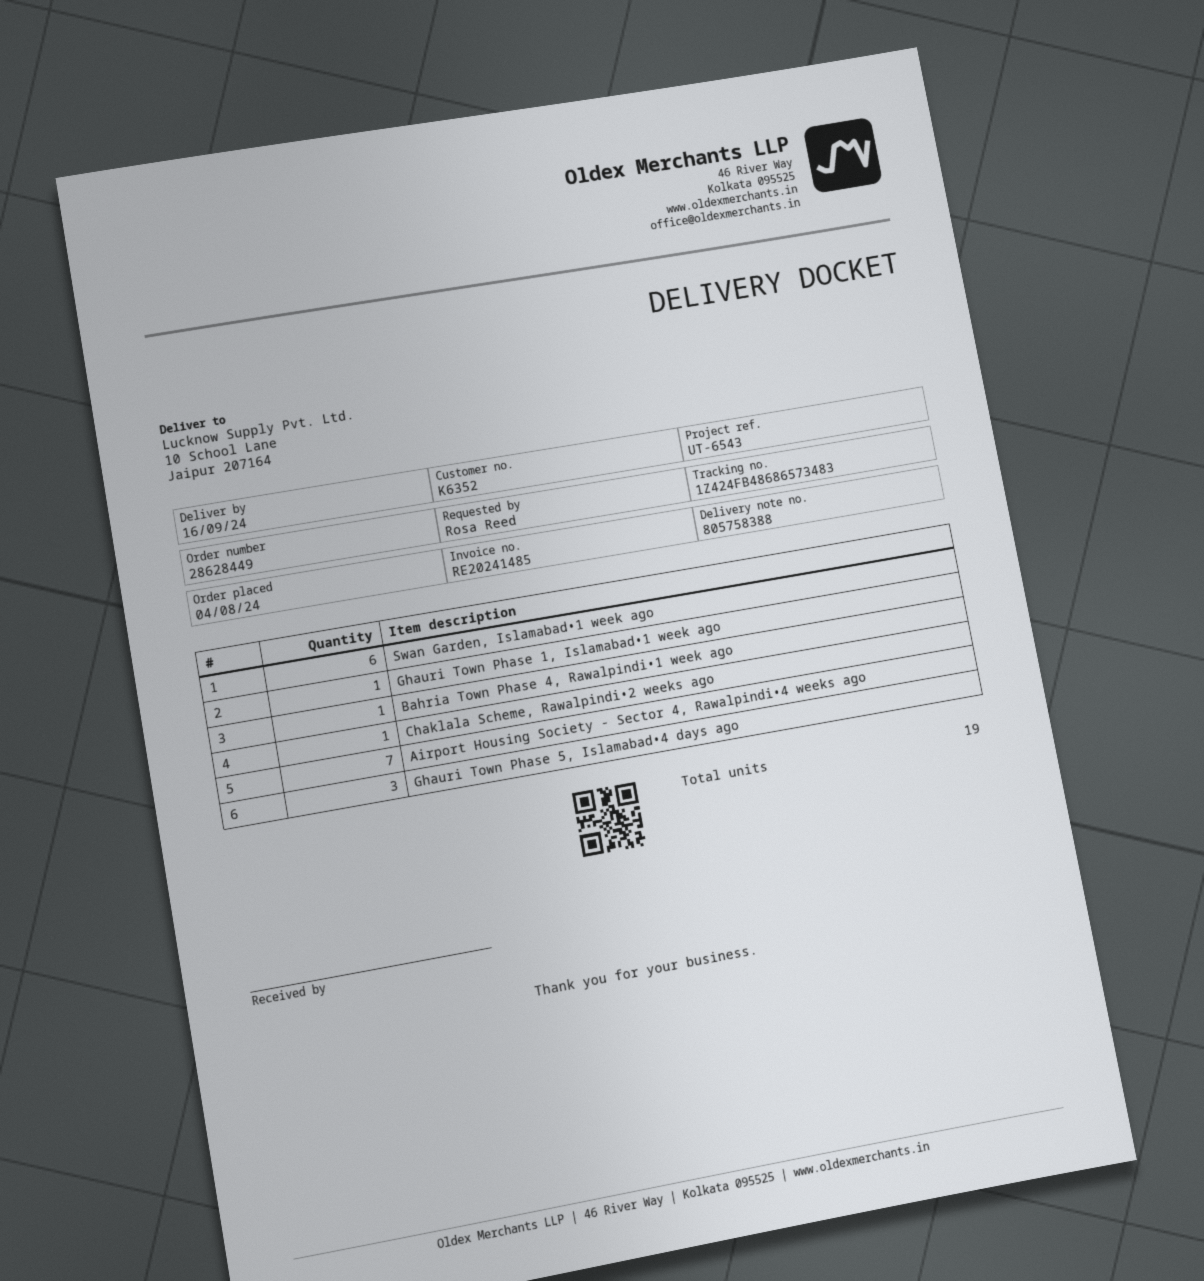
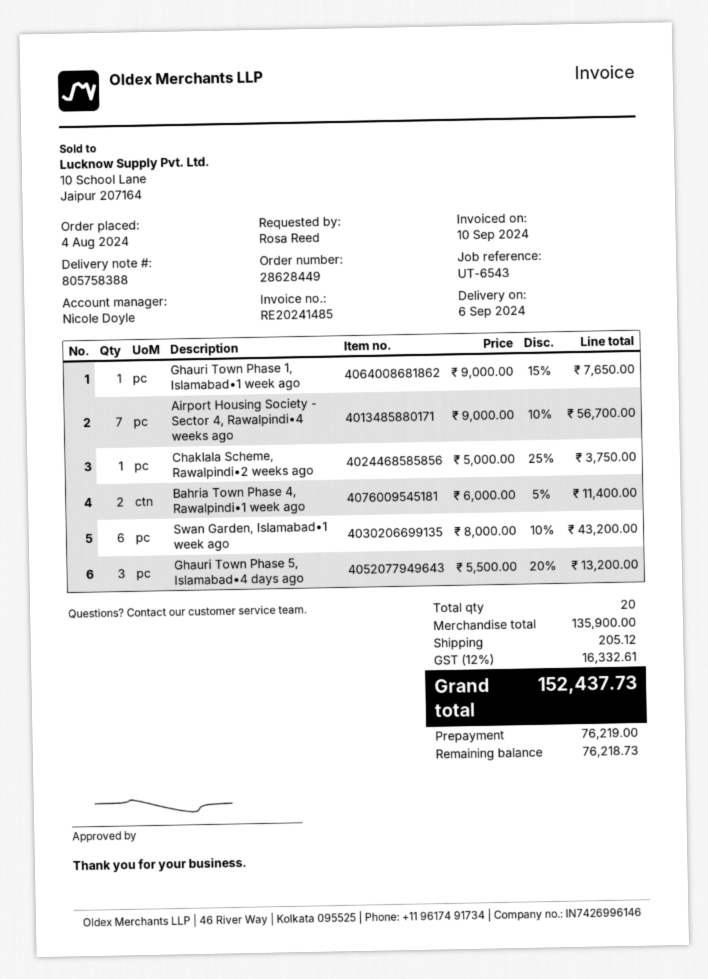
delivery date: 2024-09-16 -> 2024-09-06
Bahria Town Phase 4, Rawalpindi•1 week ago: 1 -> 2
total quantity: 19 -> 20

